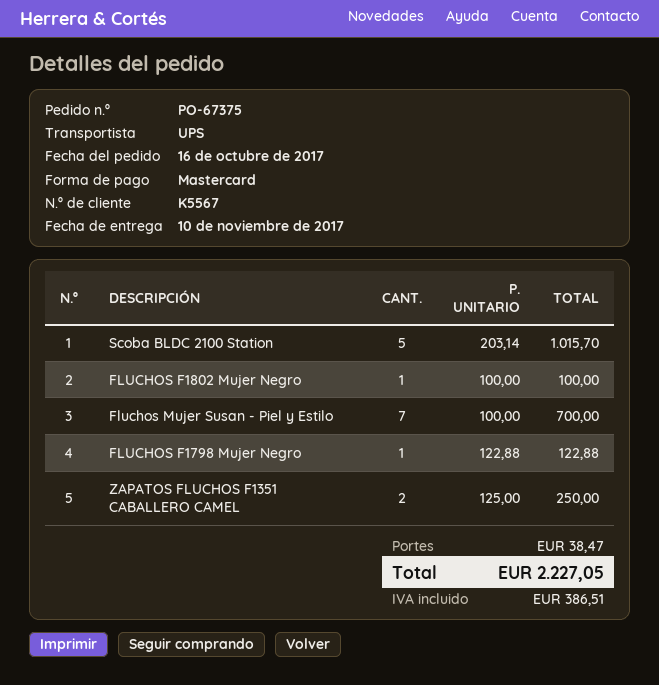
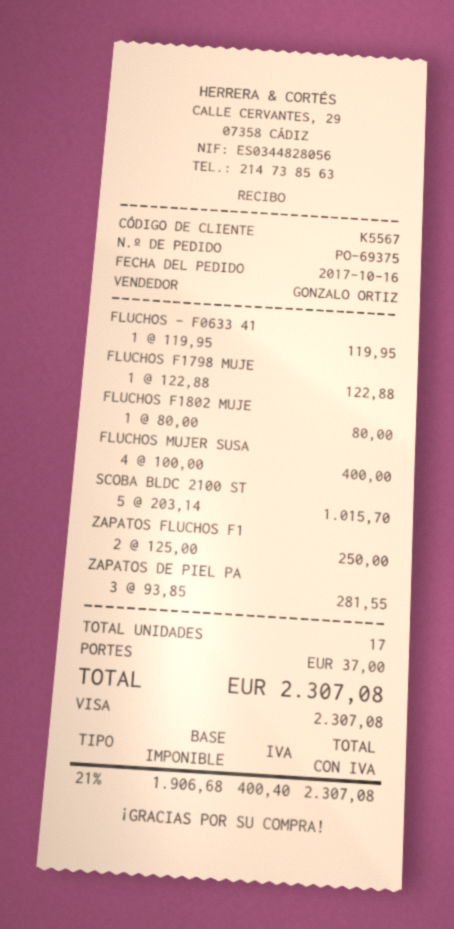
order number: PO-67375 -> PO-69375
payment method: Mastercard -> Visa
FLUCHOS F1802 Mujer Negro: 1 x 100.00 = 100.00 -> 1 x 80.00 = 80.00
Fluchos Mujer Susan - Piel y Estilo: 7 x 100.00 = 700.00 -> 4 x 100.00 = 400.00
FLUCHOS - F0633 41: none -> 1 x 119.95 = 119.95
ZAPATOS DE PIEL PA: none -> 3 x 93.85 = 281.55
shipping: 38.47 -> 37.00
tax: 386.51 -> 400.40
total: 2227.05 -> 2307.08

